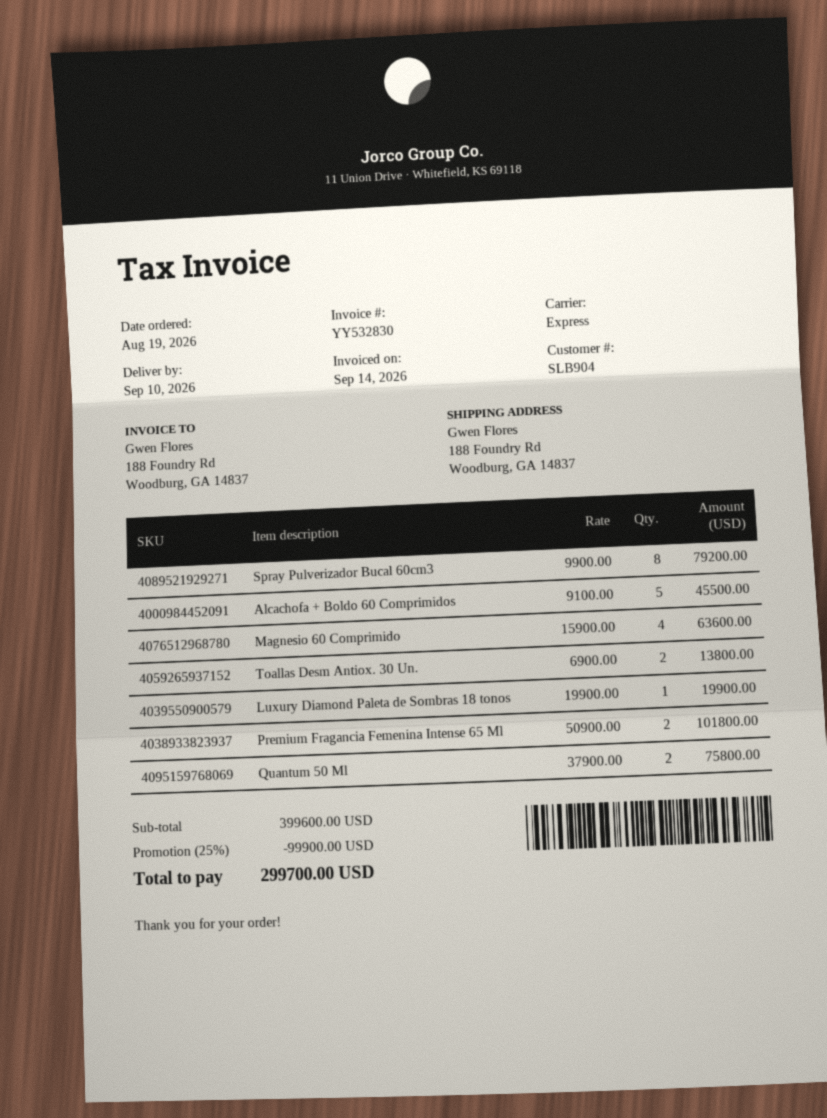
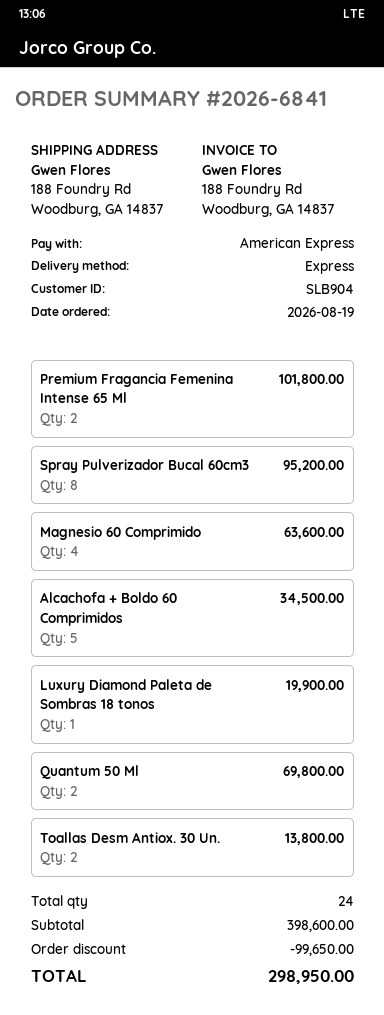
Spray Pulverizador Bucal 60cm3: 8 for 79200.00 -> 8 for 95200.00
Alcachofa + Boldo 60 Comprimidos: 5 for 45500.00 -> 5 for 34500.00
Quantum 50 Ml: 2 for 75800.00 -> 2 for 69800.00
subtotal: 399600.00 -> 398600.00
discount: 99900.00 -> 99650.00
total: 299700.00 -> 298950.00

